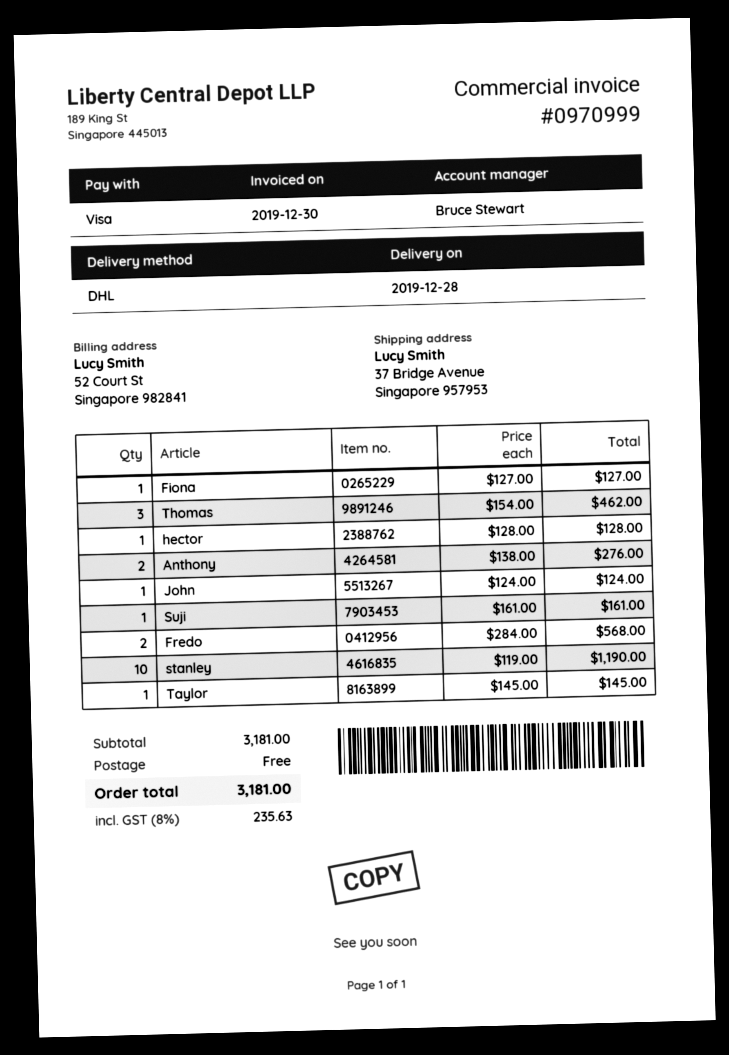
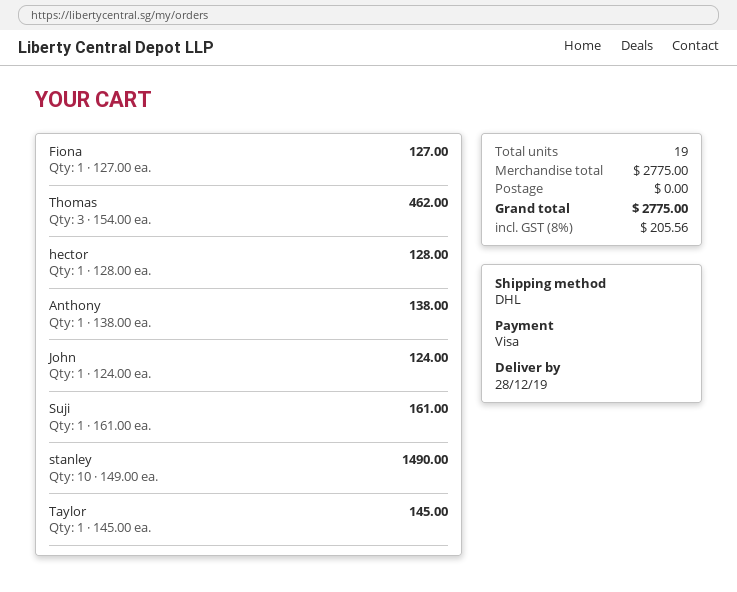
Anthony: 2 x 138.00 = 276.00 -> 1 x 138.00 = 138.00
Fredo: 2 x 284.00 = 568.00 -> none
stanley: 10 x 119.00 = 1190.00 -> 10 x 149.00 = 1490.00
subtotal: 3181.00 -> 2775.00
tax: 8% = 235.63 -> 8% = 205.56
total: 3181.00 -> 2775.00

